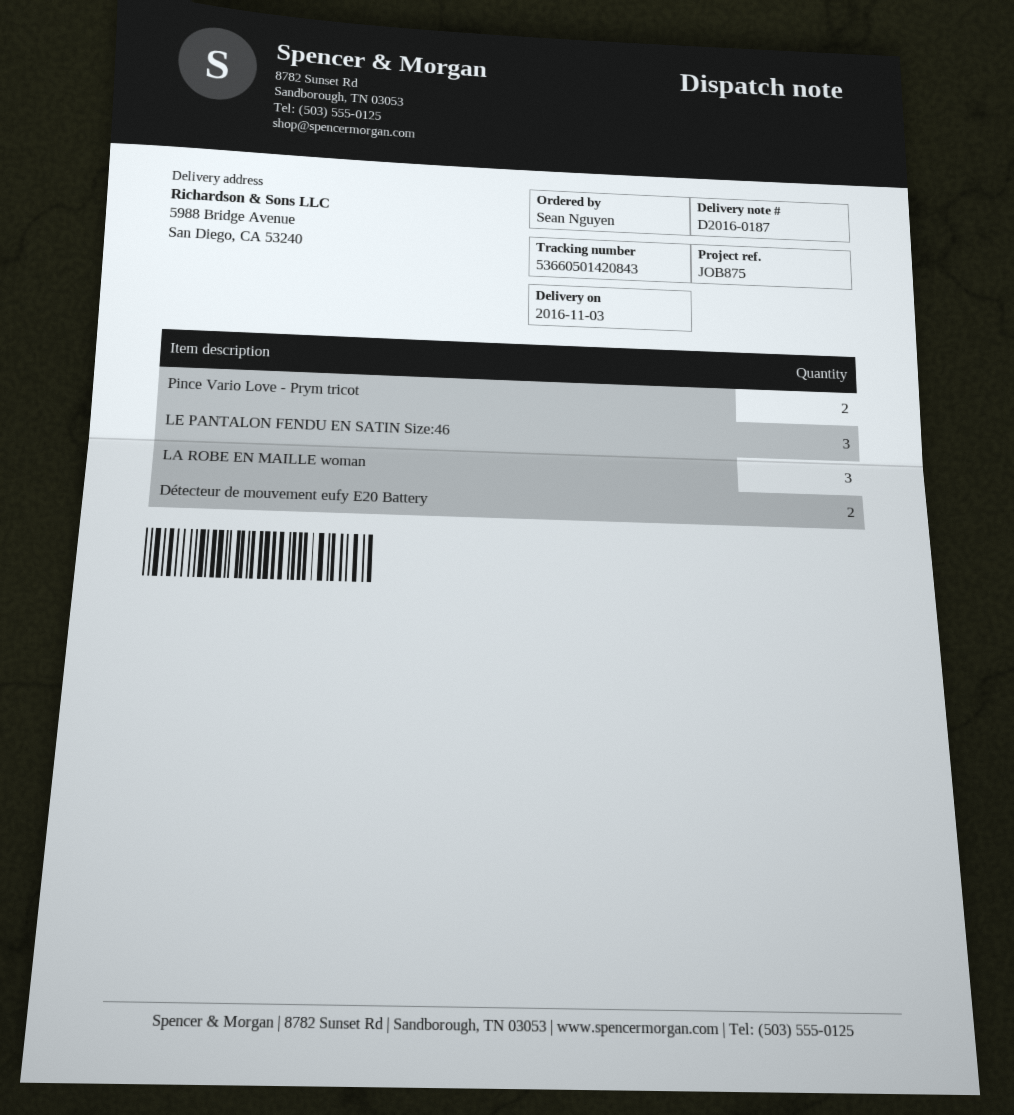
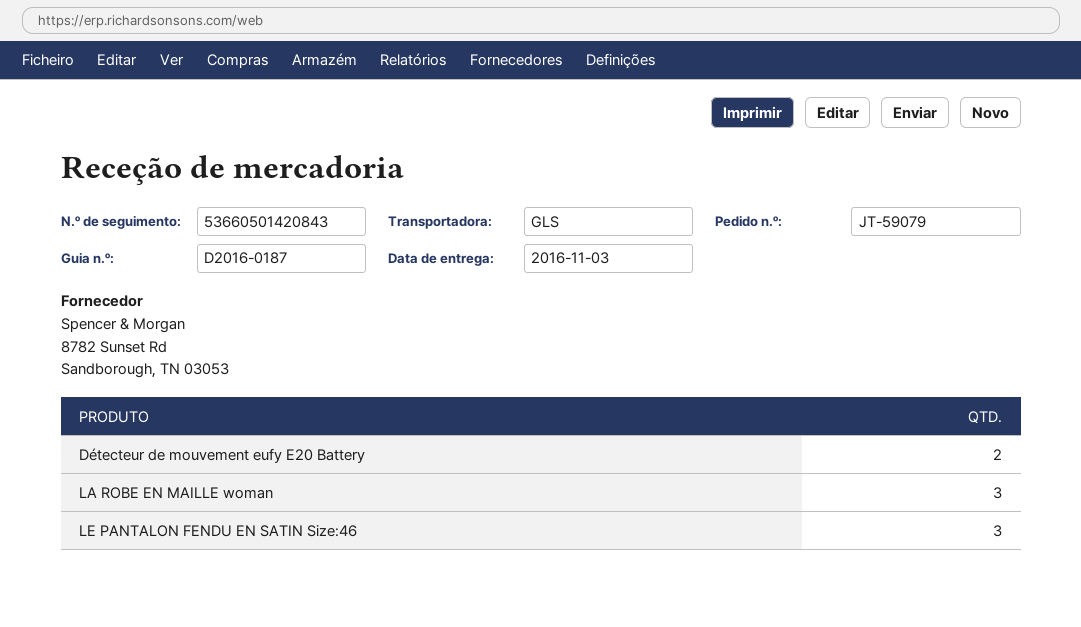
Pince Vario Love - Prym tricot: 2 -> none

